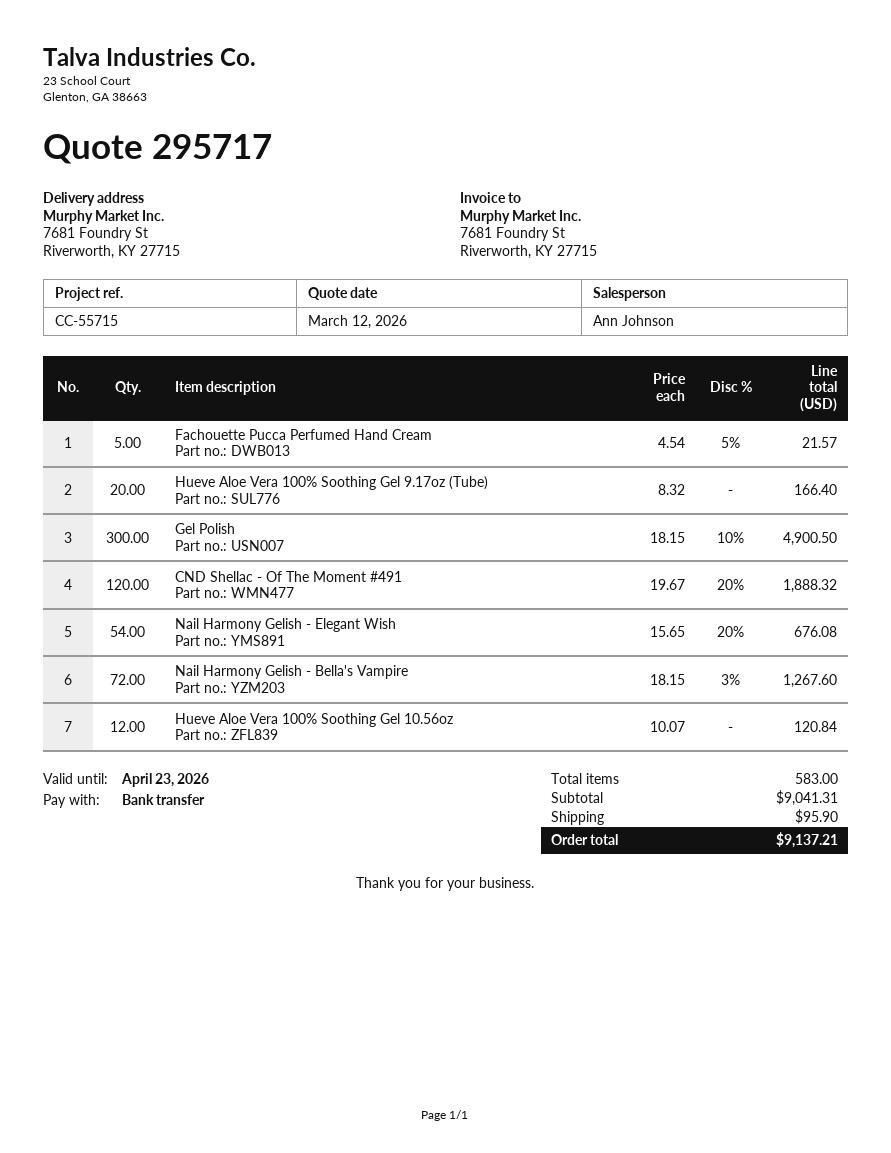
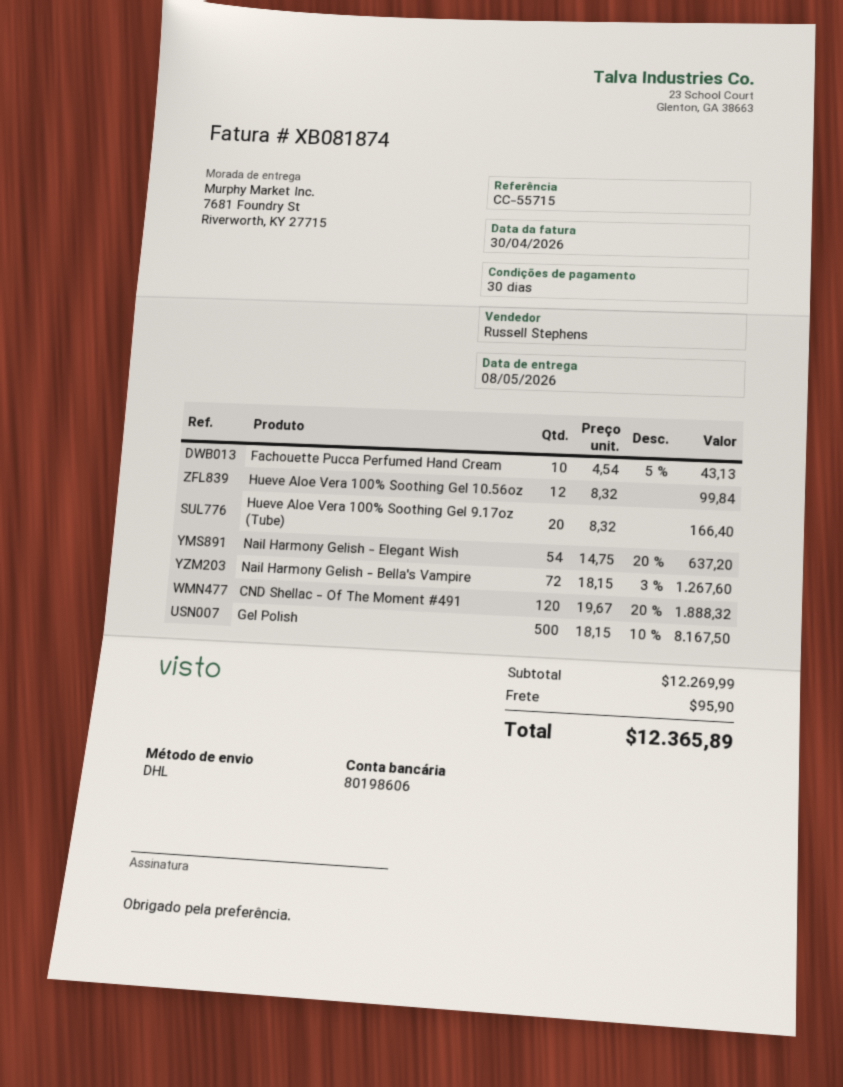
sales rep: Ann Johnson -> Russell Stephens
Fachouette Pucca Perfumed Hand Cream: 5 x 4.54 - 5% = 21.57 -> 10 x 4.54 - 5% = 43.13
Gel Polish: 300 x 18.15 - 10% = 4900.50 -> 500 x 18.15 - 10% = 8167.50
Nail Harmony Gelish - Elegant Wish: 54 x 15.65 - 20% = 676.08 -> 54 x 14.75 - 20% = 637.20
Hueve Aloe Vera 100% Soothing Gel 10.56oz: 12 x 10.07 = 120.84 -> 12 x 8.32 = 99.84
subtotal: 9041.31 -> 12269.99
total: 9137.21 -> 12365.89

